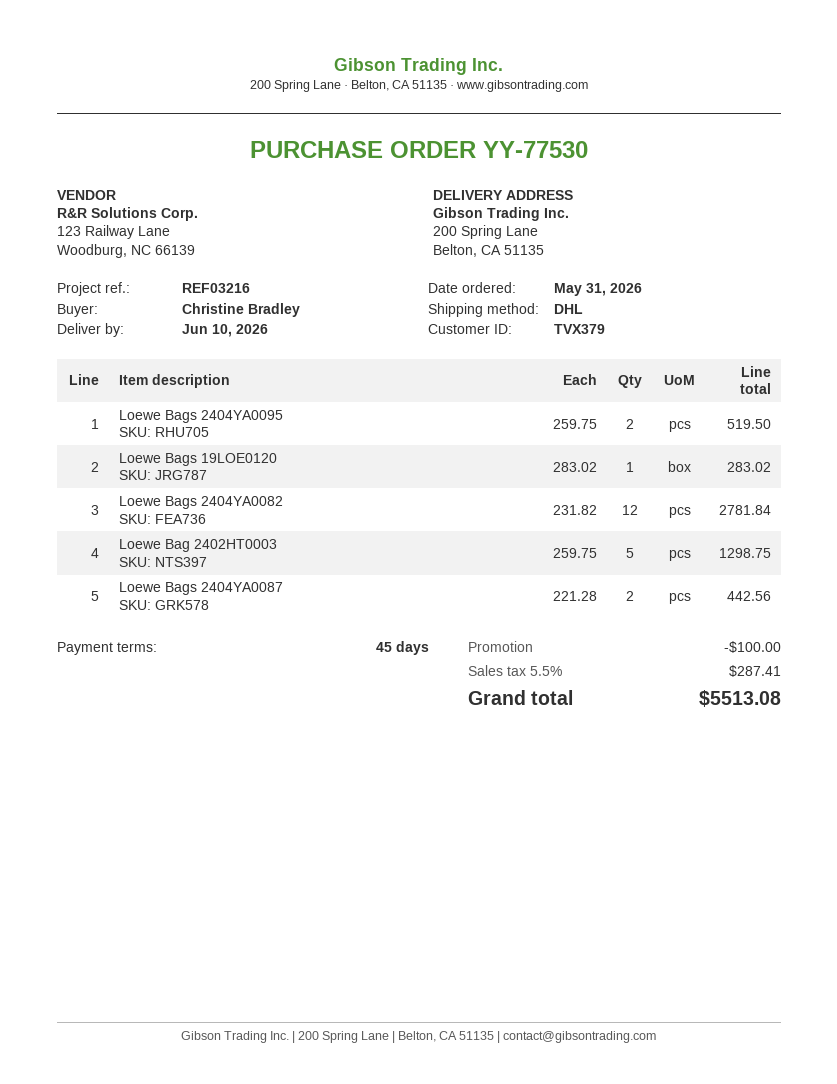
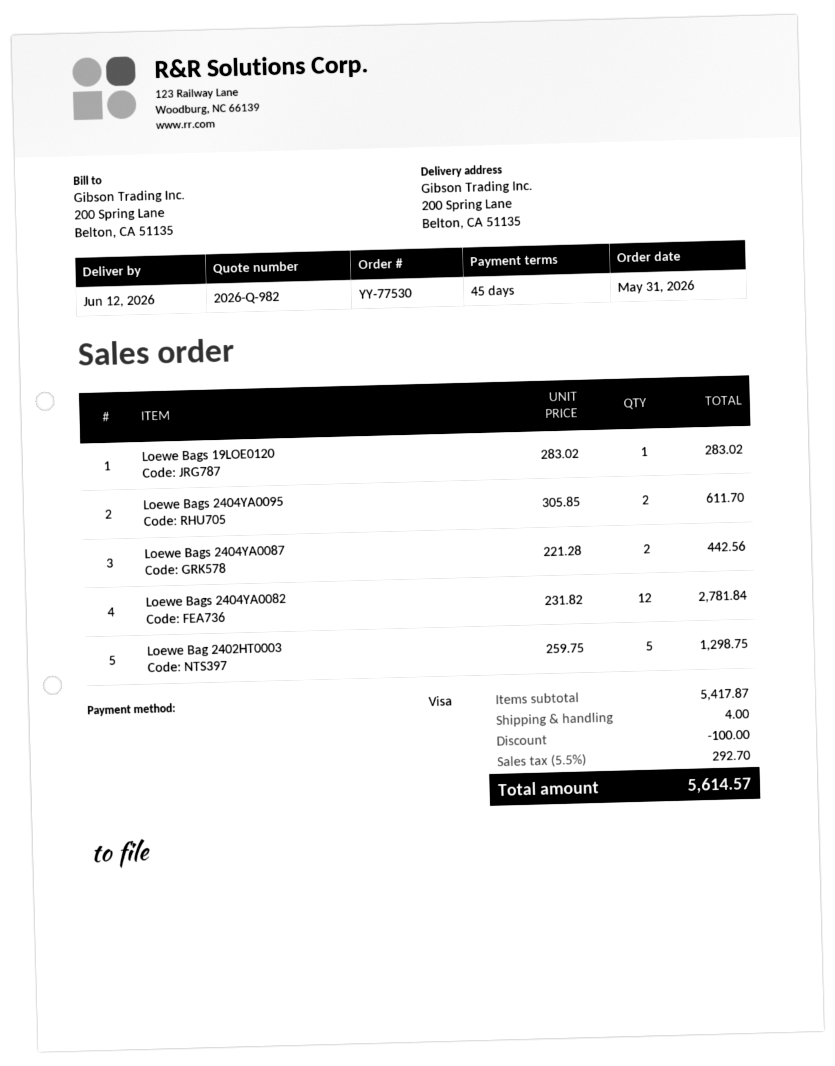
delivery date: 2026-06-10 -> 2026-06-12
Loewe Bags 2404YA0095: 2 x 259.75 = 519.50 -> 2 x 305.85 = 611.70
shipping: none -> 4.00
tax: 5.5% = 287.41 -> 5.5% = 292.70
total: 5513.08 -> 5614.57

